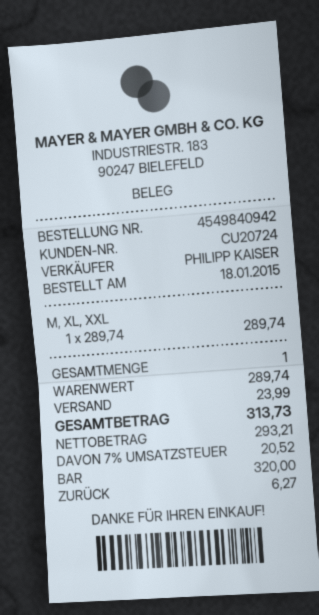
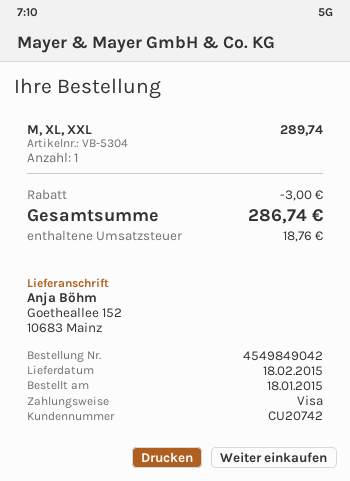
order number: 4549840942 -> 4549849042
customer number: CU20724 -> CU20742
payment method: cash -> Visa
discount: none -> 3.00
shipping: 23.99 -> none
tax: 20.52 -> 18.76
total: 313.73 -> 286.74

